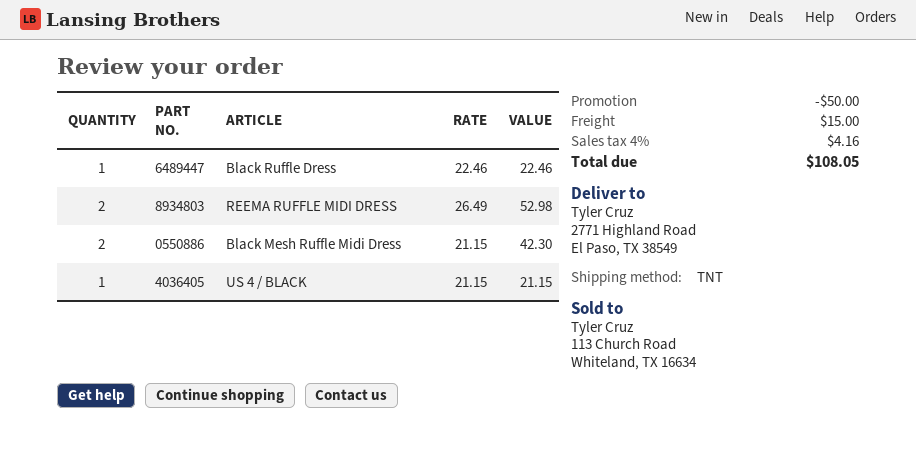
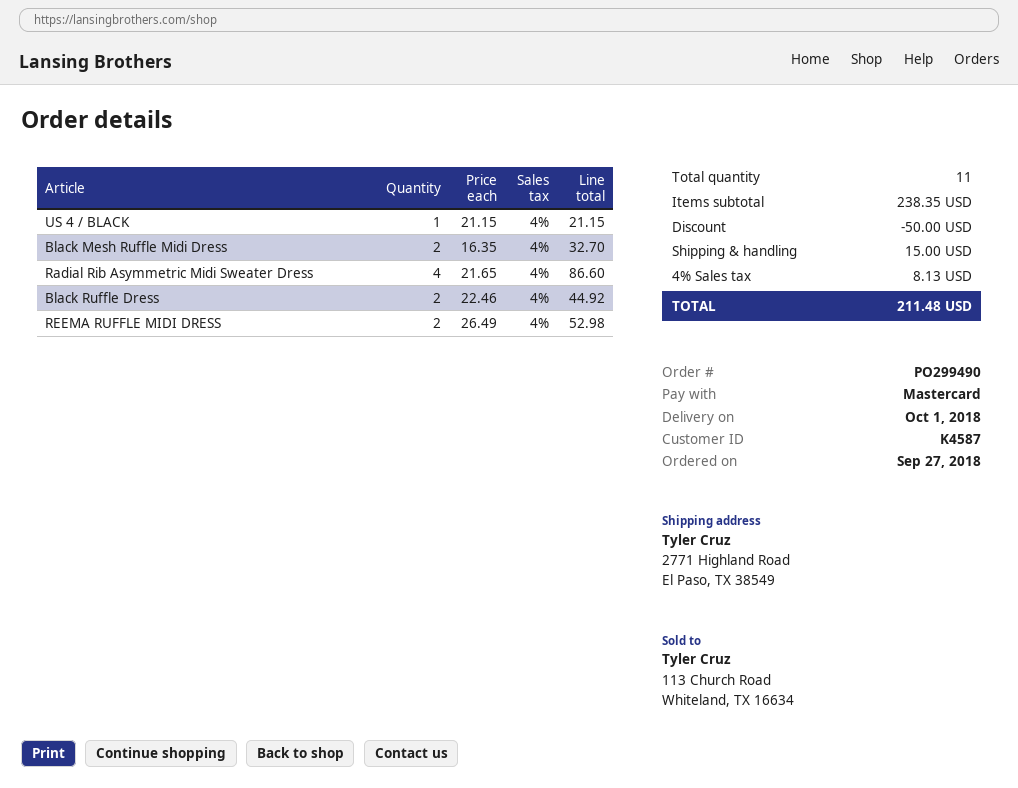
Black Ruffle Dress: 1 x 22.46 = 22.46 -> 2 x 22.46 = 44.92
Black Mesh Ruffle Midi Dress: 2 x 21.15 = 42.30 -> 2 x 16.35 = 32.70
Radial Rib Asymmetric Midi Sweater Dress: none -> 4 x 21.65 = 86.60
tax: 4% = 4.16 -> 4% = 8.13
total: 108.05 -> 211.48

